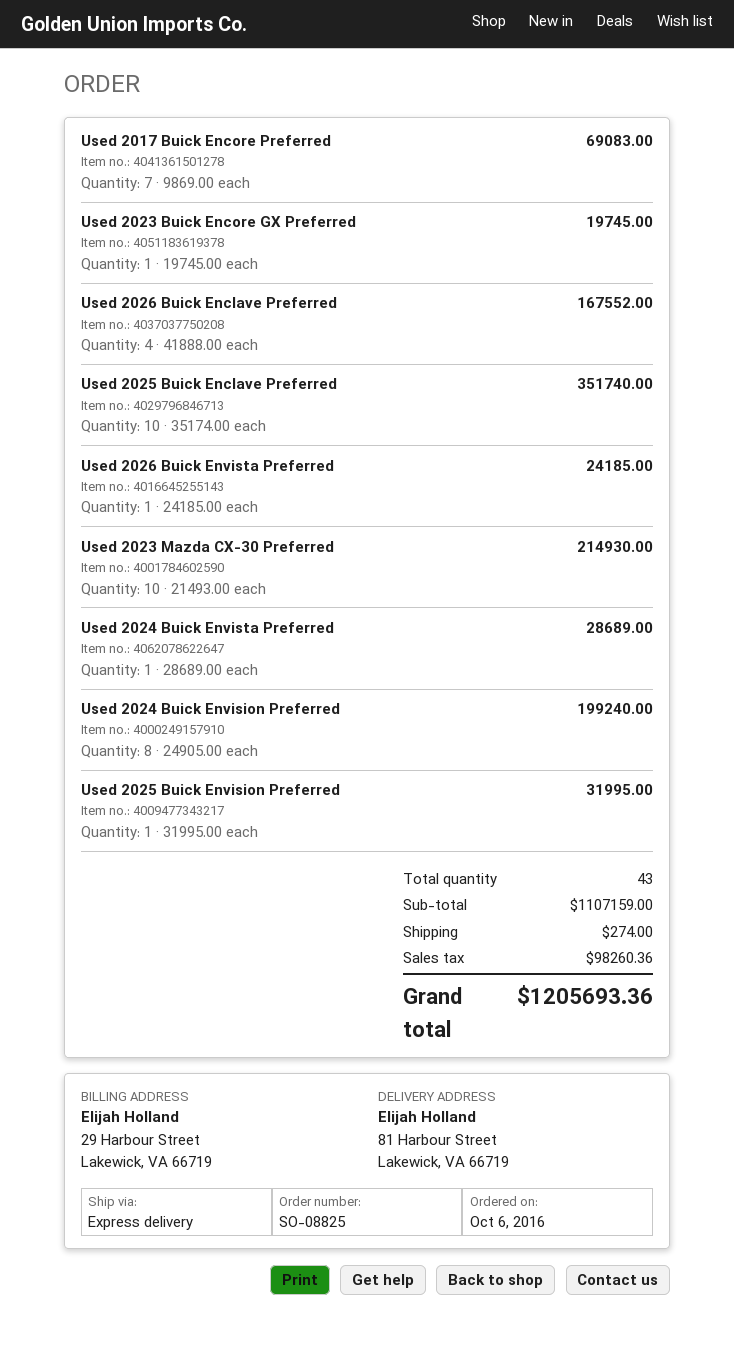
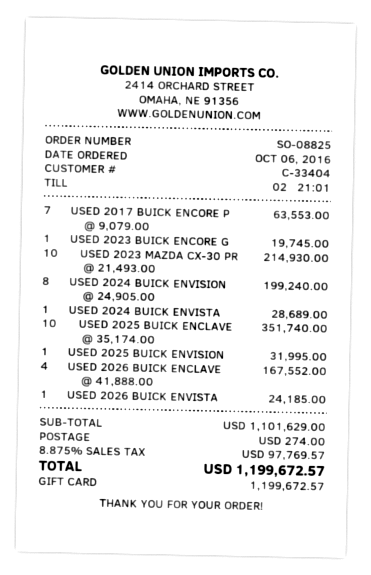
Used 2017 Buick Encore Preferred: 7 x 9869.00 = 69083.00 -> 7 x 9079.00 = 63553.00
subtotal: 1107159.00 -> 1101629.00
tax: 98260.36 -> 97769.57
total: 1205693.36 -> 1199672.57

